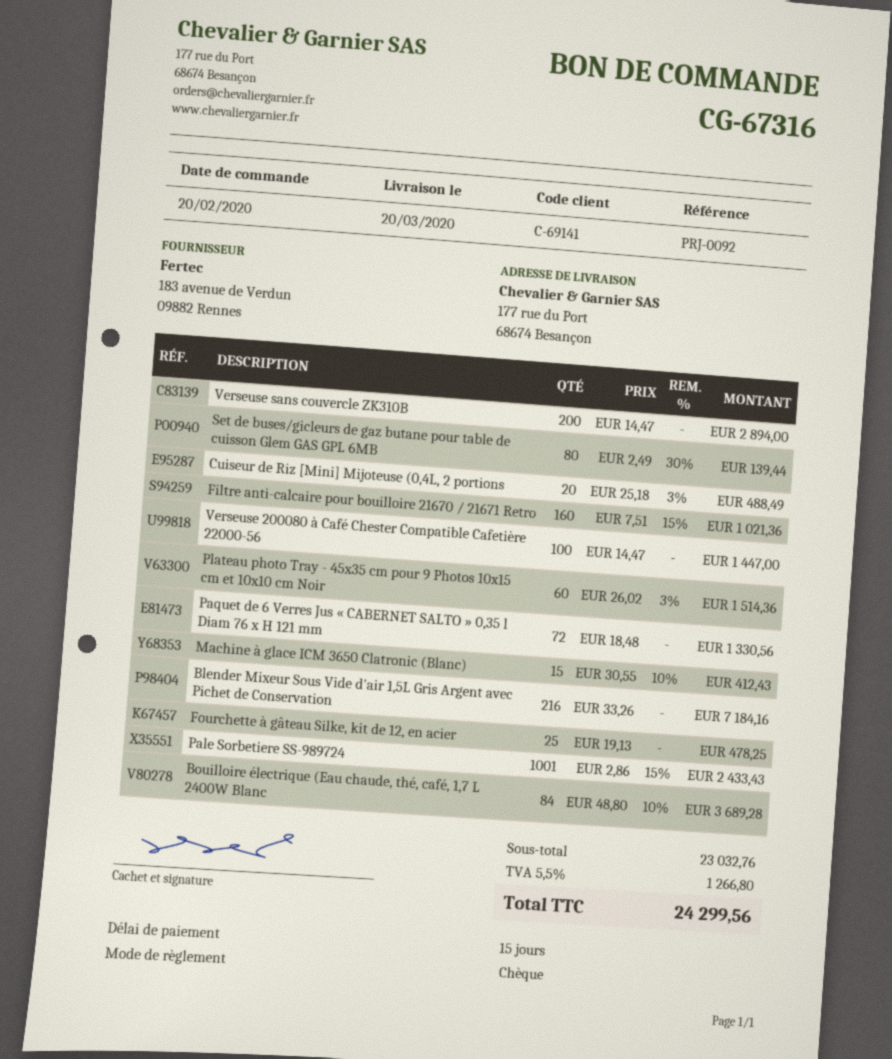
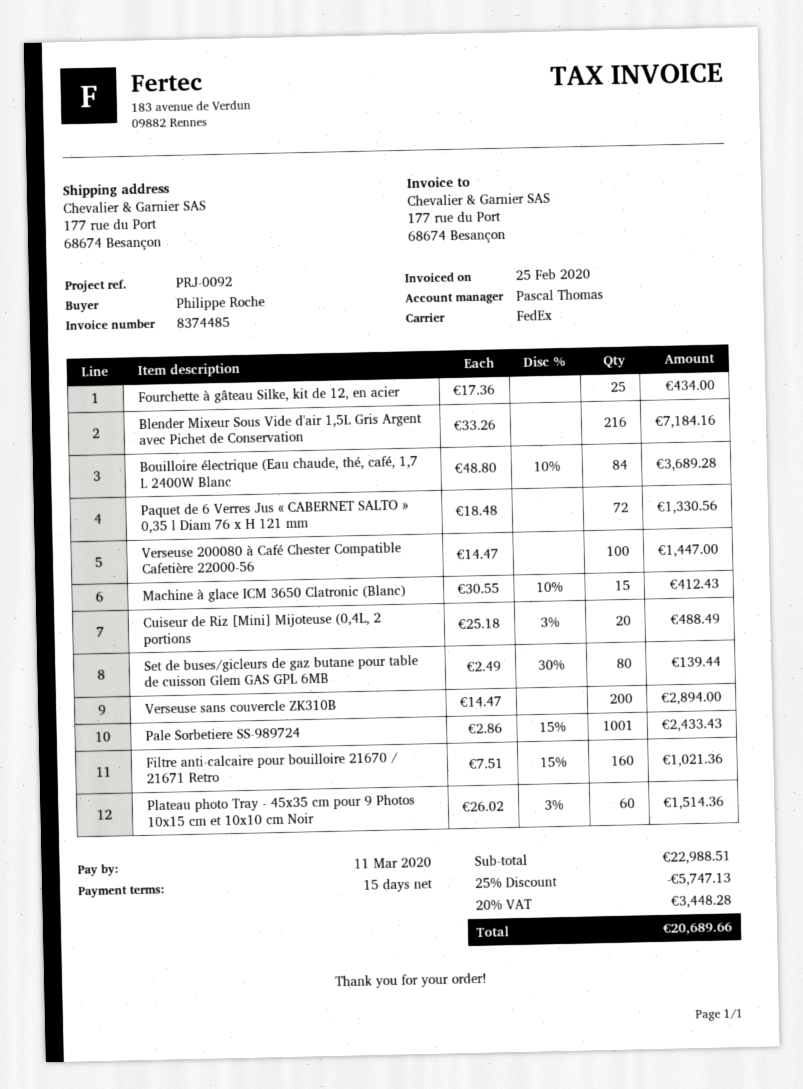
Fourchette à gâteau Silke, kit de 12, en acier: 25 x 19.13 = 478.25 -> 25 x 17.36 = 434.00
subtotal: 23032.76 -> 22988.51
discount: none -> 25% = 5747.13
tax: 5.5% = 1266.80 -> 20% = 3448.28
total: 24299.56 -> 20689.66

